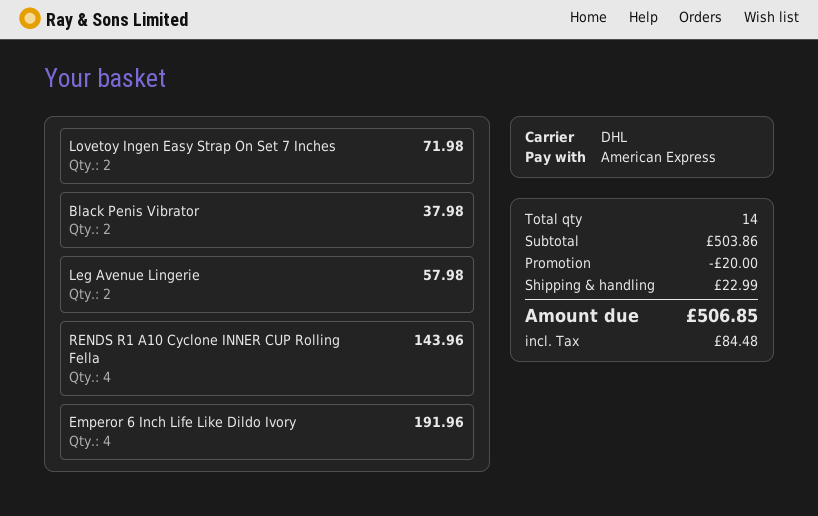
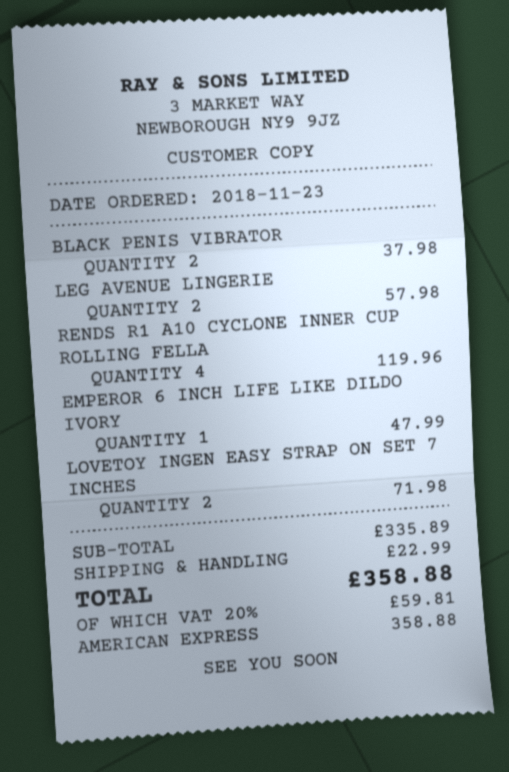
RENDS R1 A10 Cyclone INNER CUP Rolling Fella: 4 for 143.96 -> 4 for 119.96
Emperor 6 Inch Life Like Dildo Ivory: 4 for 191.96 -> 1 for 47.99
subtotal: 503.86 -> 335.89
discount: 20.00 -> none
tax: 84.48 -> 59.81
total: 506.85 -> 358.88

